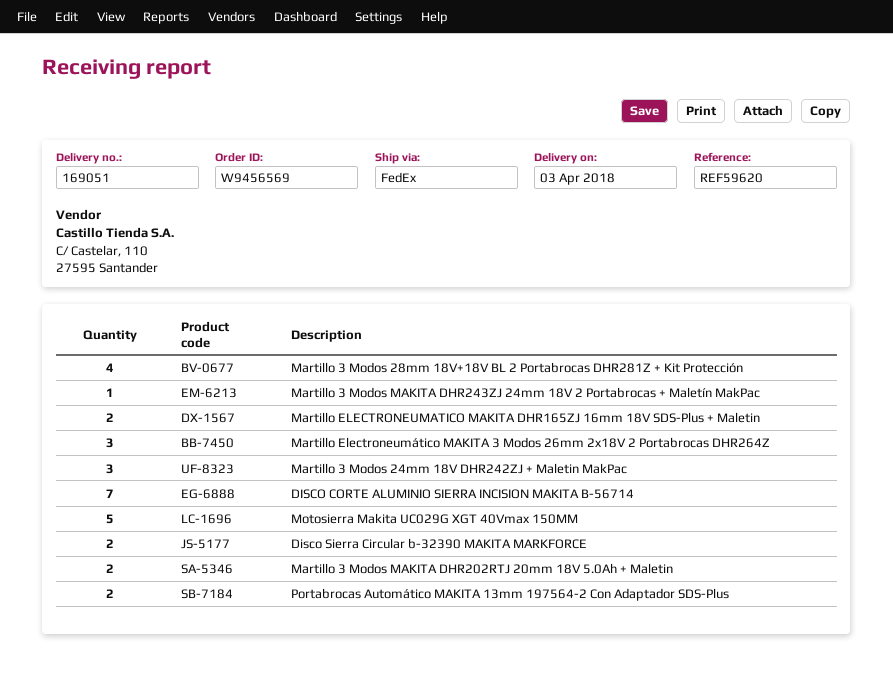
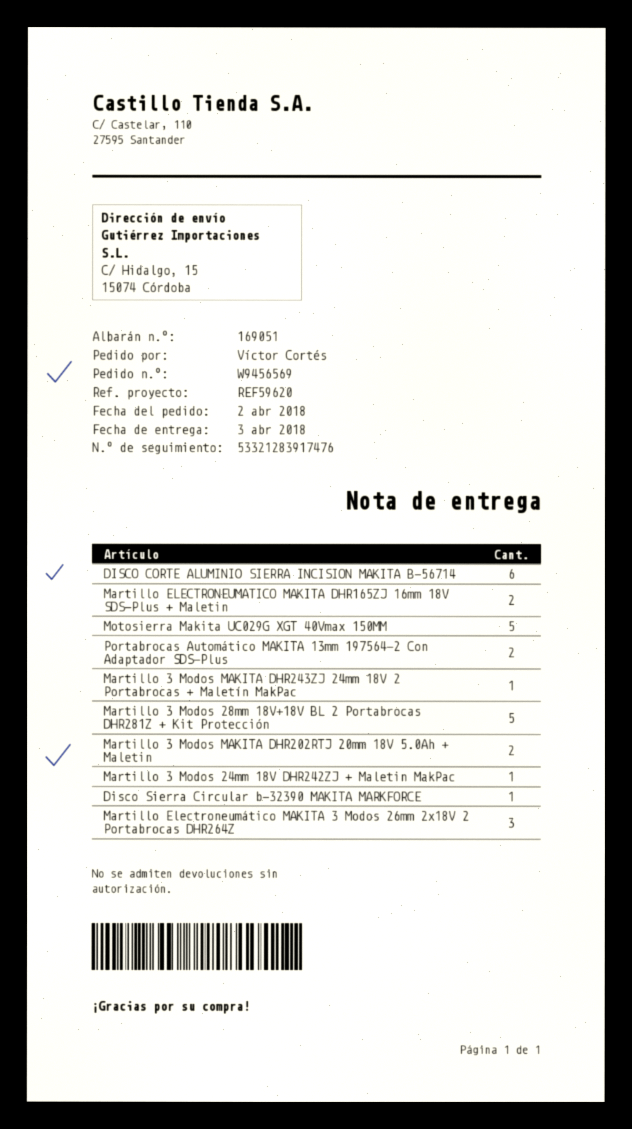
Martillo 3 Modos 28mm 18V+18V BL 2 Portabrocas DHR281Z + Kit Protección: 4 -> 5
Martillo 3 Modos 24mm 18V DHR242ZJ + Maletin MakPac: 3 -> 1
DISCO CORTE ALUMINIO SIERRA INCISION MAKITA B-56714: 7 -> 6
Disco Sierra Circular b-32390 MAKITA MARKFORCE: 2 -> 1

